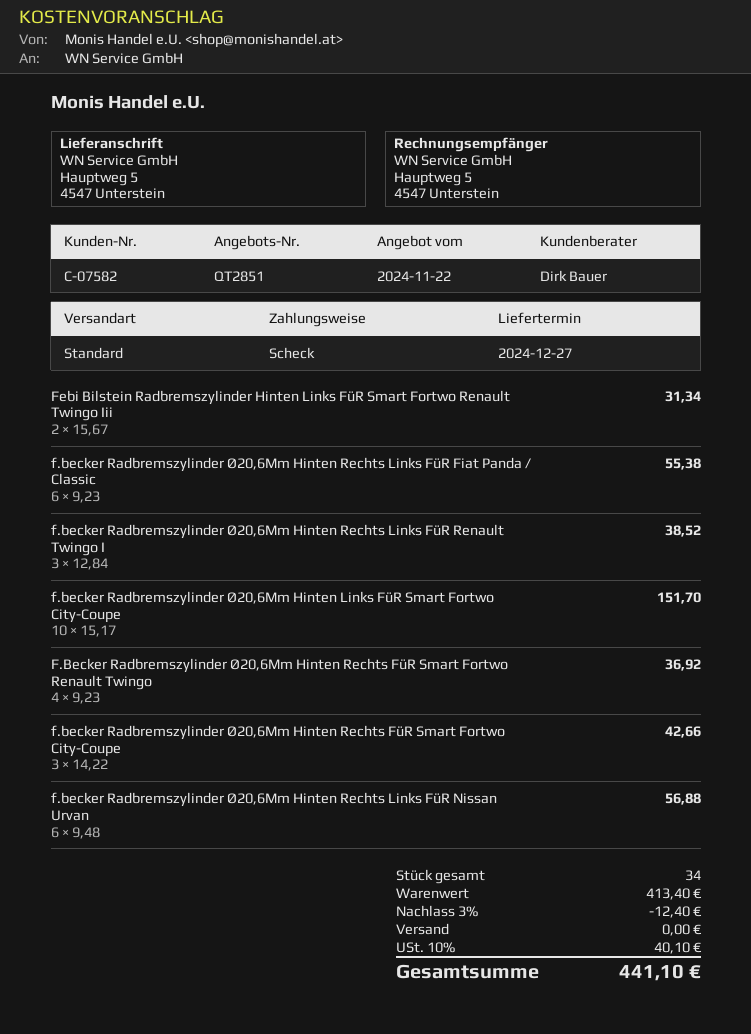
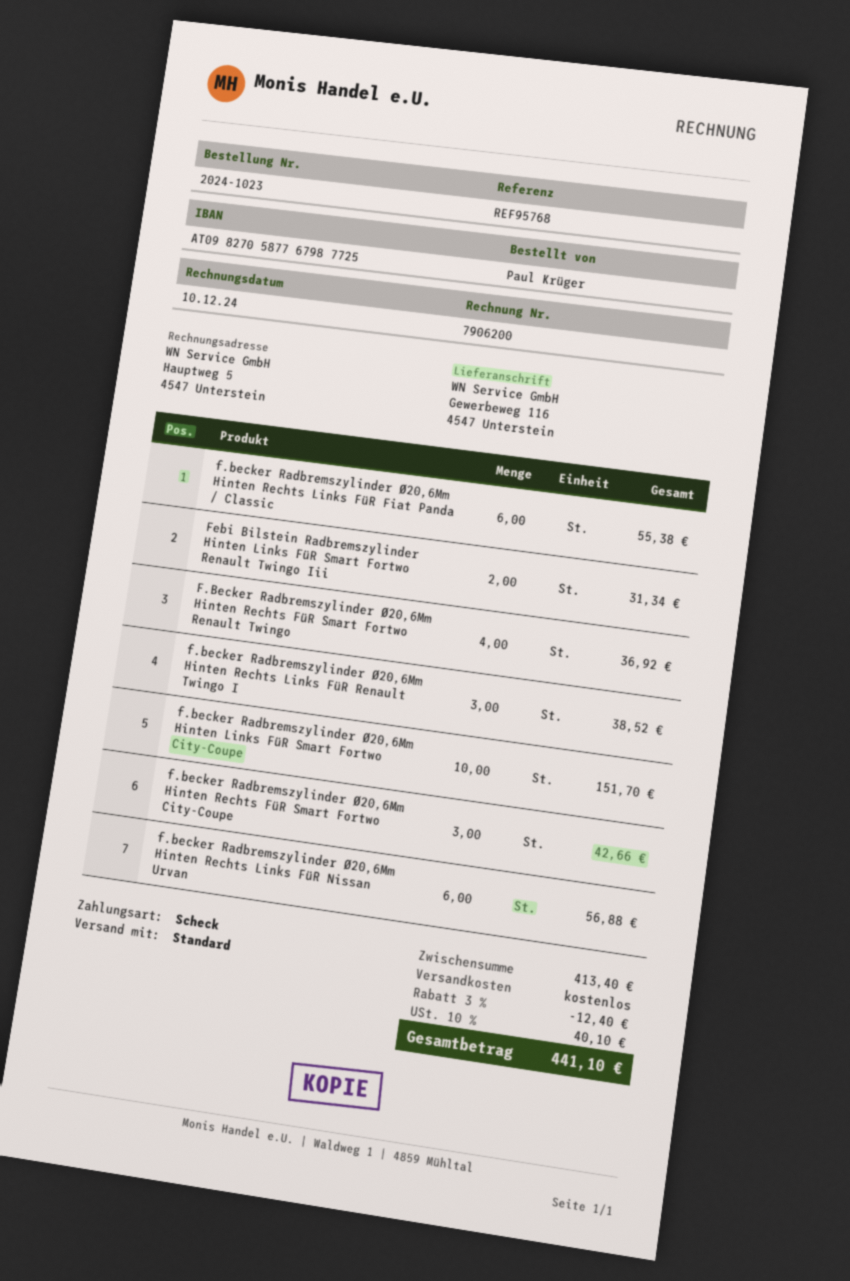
ship to: Hauptweg 5, 4547 Unterstein -> Gewerbeweg 116, 4547 Unterstein

